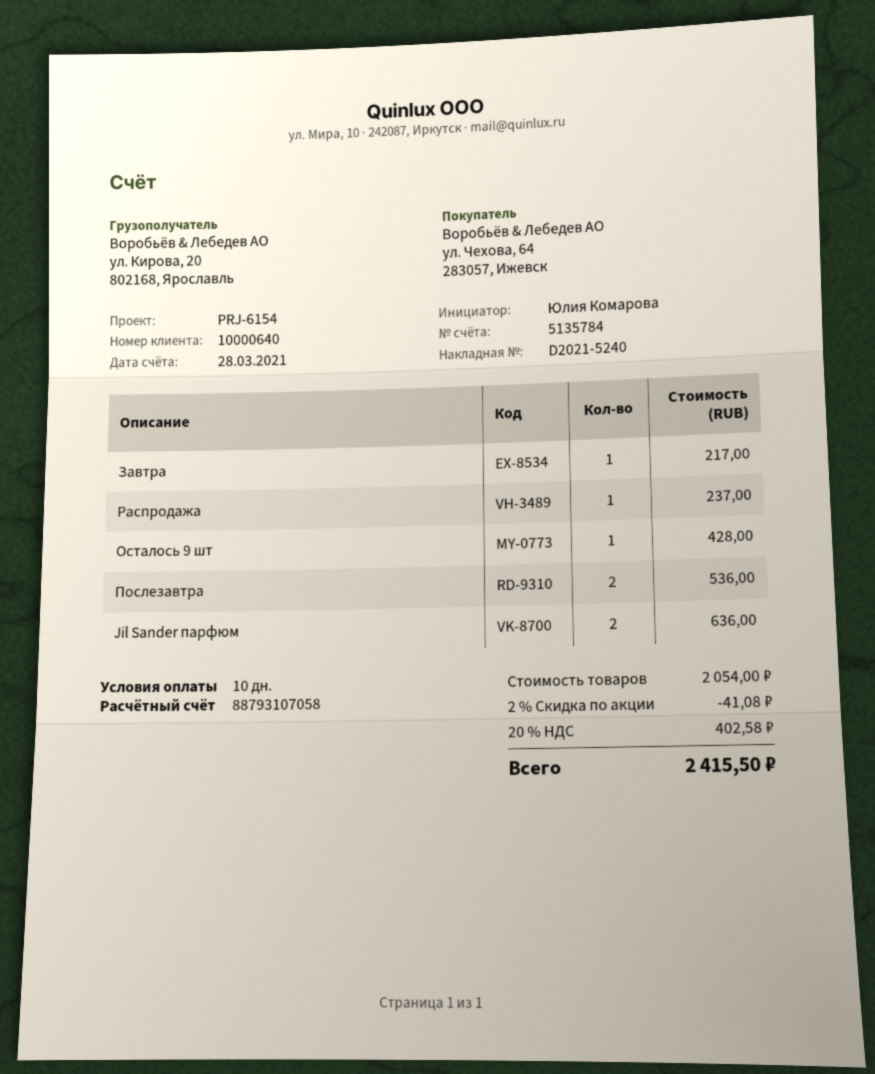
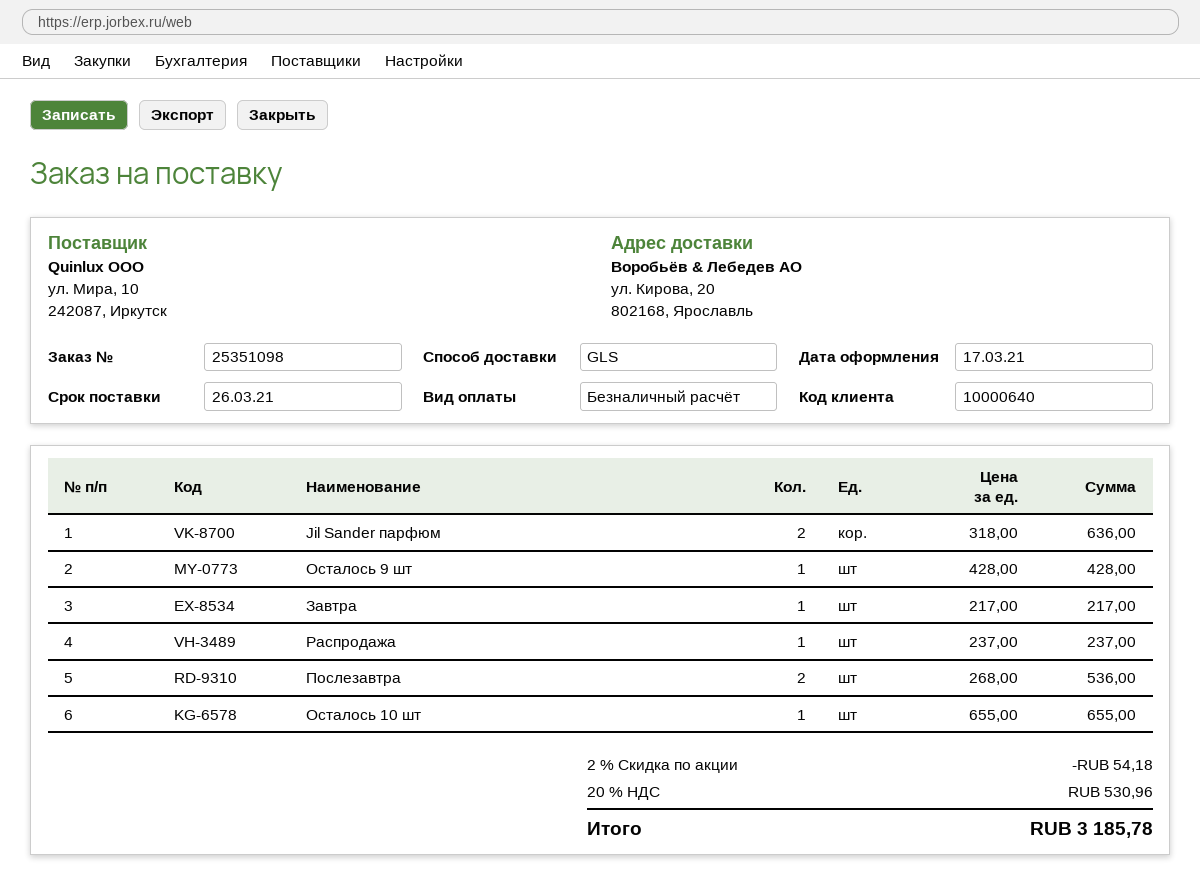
Осталось 10 шт: none -> 1 for 655.00
discount: 2% = 41.08 -> 2% = 54.18
tax: 20% = 402.58 -> 20% = 530.96
total: 2415.50 -> 3185.78

